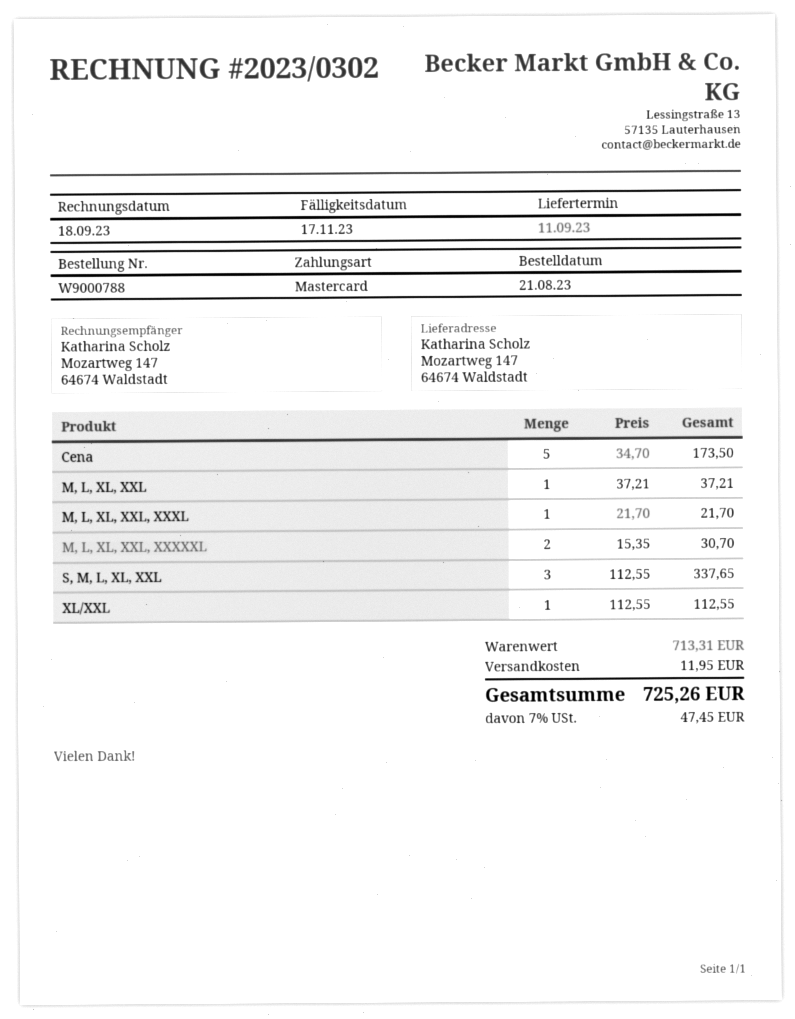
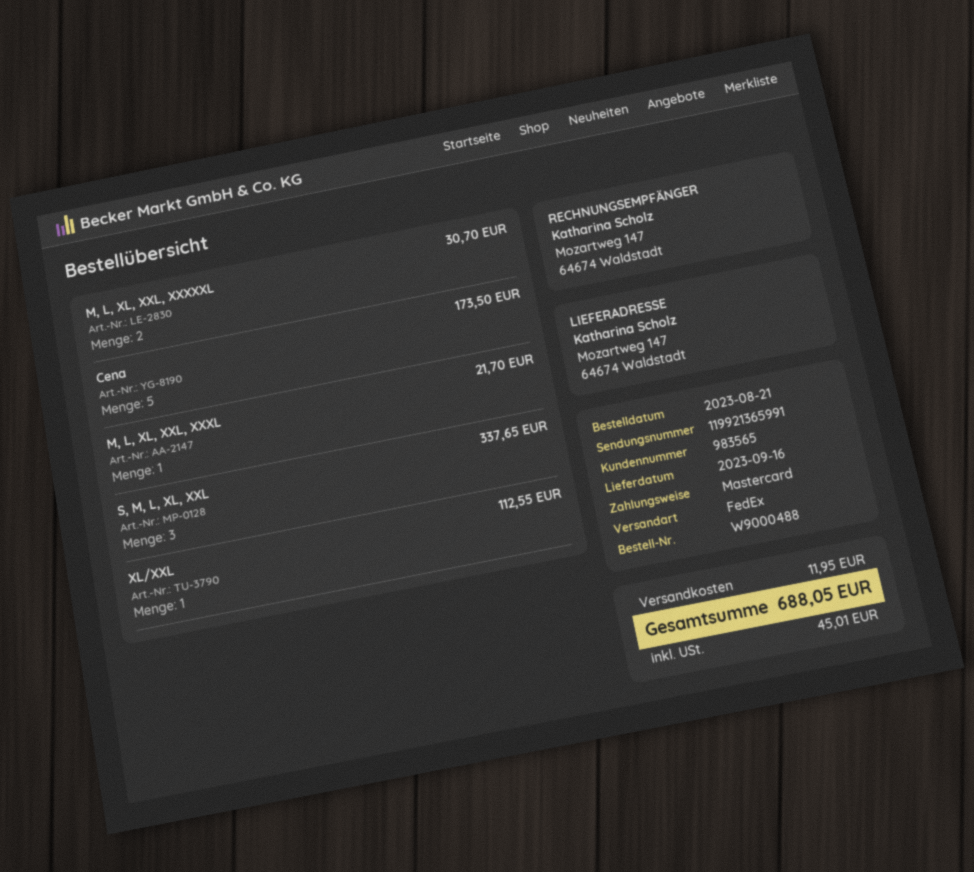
order number: W9000788 -> W9000488
delivery date: 2023-09-11 -> 2023-09-16
M, L, XL, XXL: 1 for 37.21 -> none
tax: 47.45 -> 45.01
total: 725.26 -> 688.05

